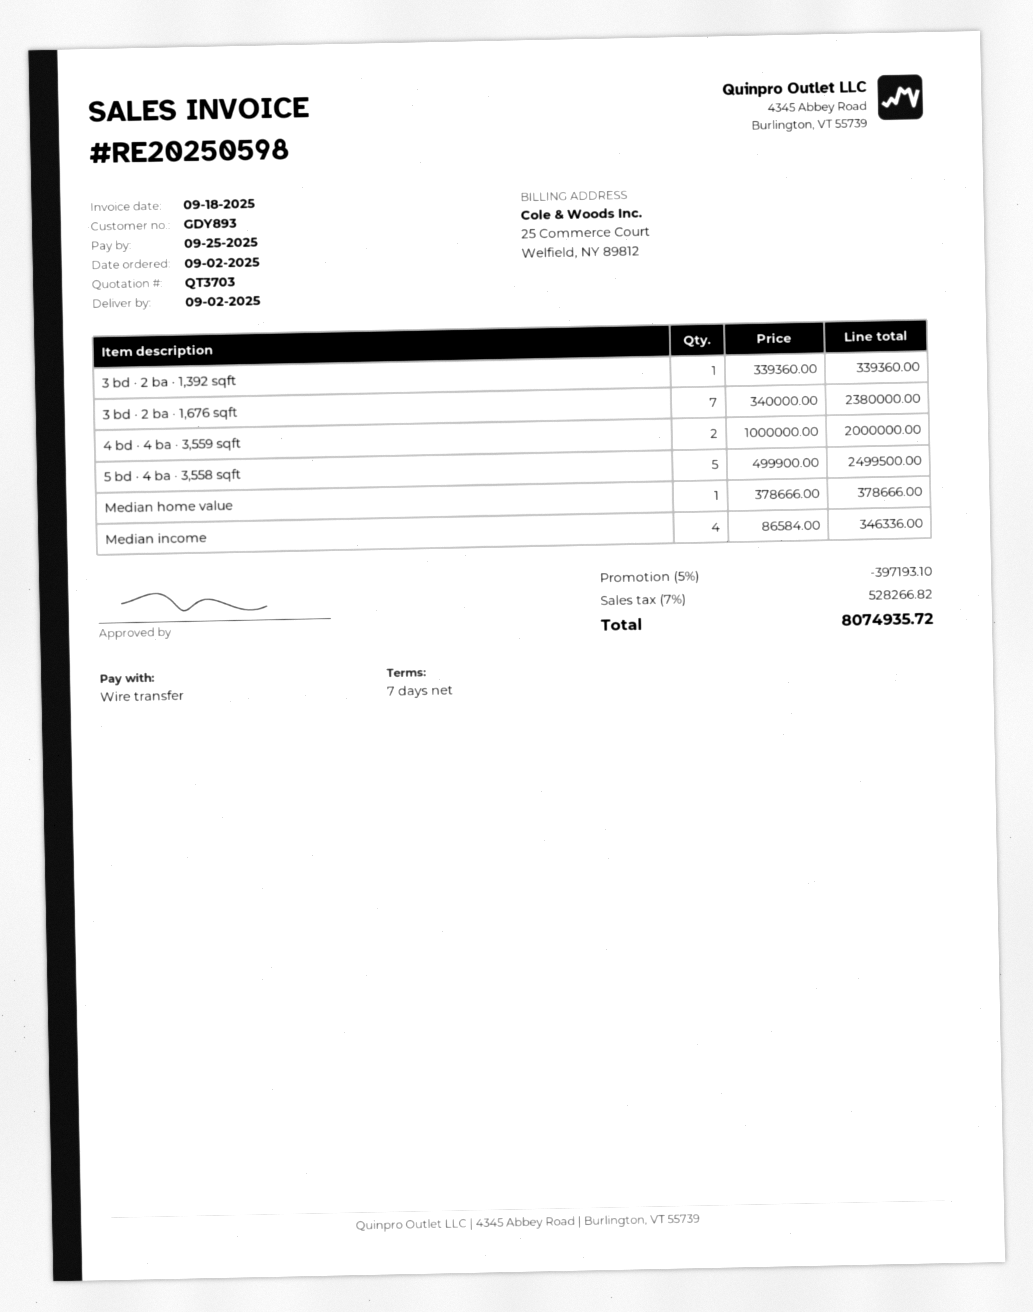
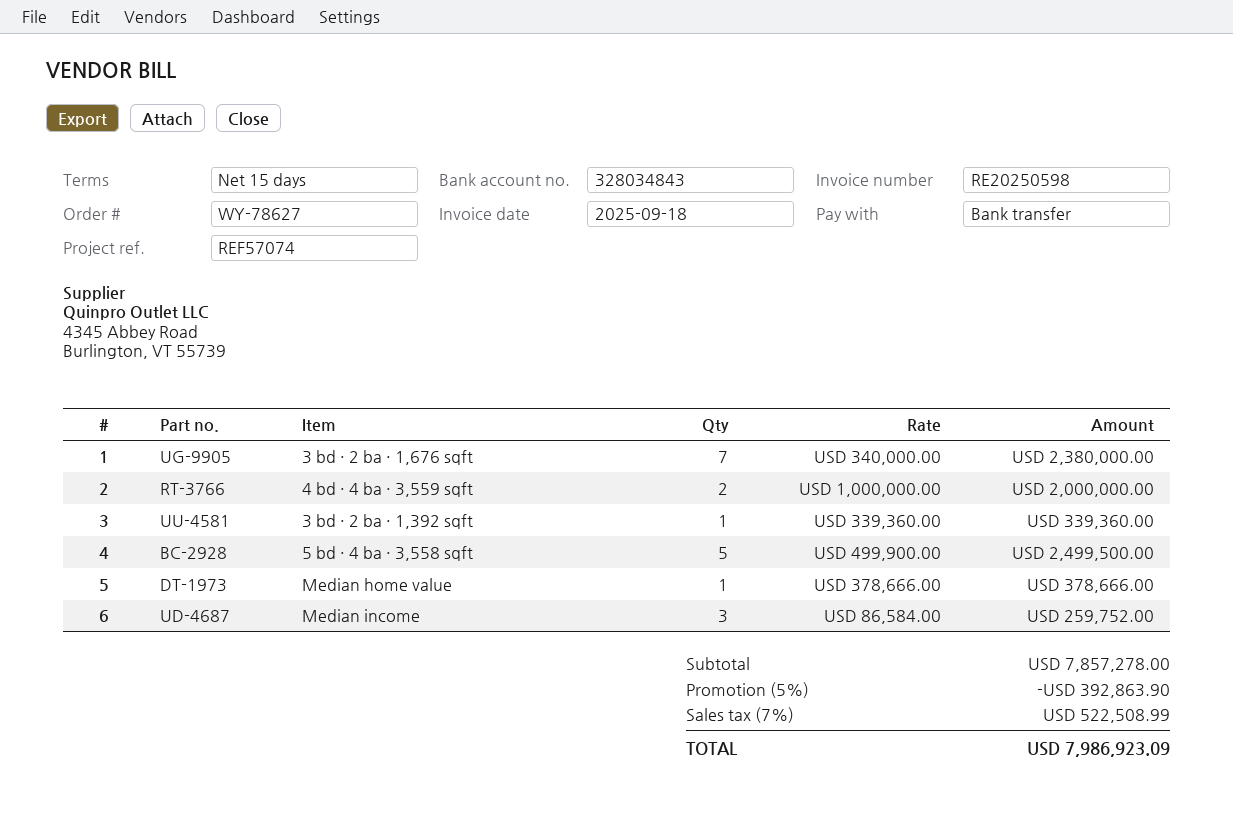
payment terms: 7 days -> 15 days
Median income: 4 x 86584.00 = 346336.00 -> 3 x 86584.00 = 259752.00
discount: 5% = 397193.10 -> 5% = 392863.90
tax: 7% = 528266.82 -> 7% = 522508.99
total: 8074935.72 -> 7986923.09

